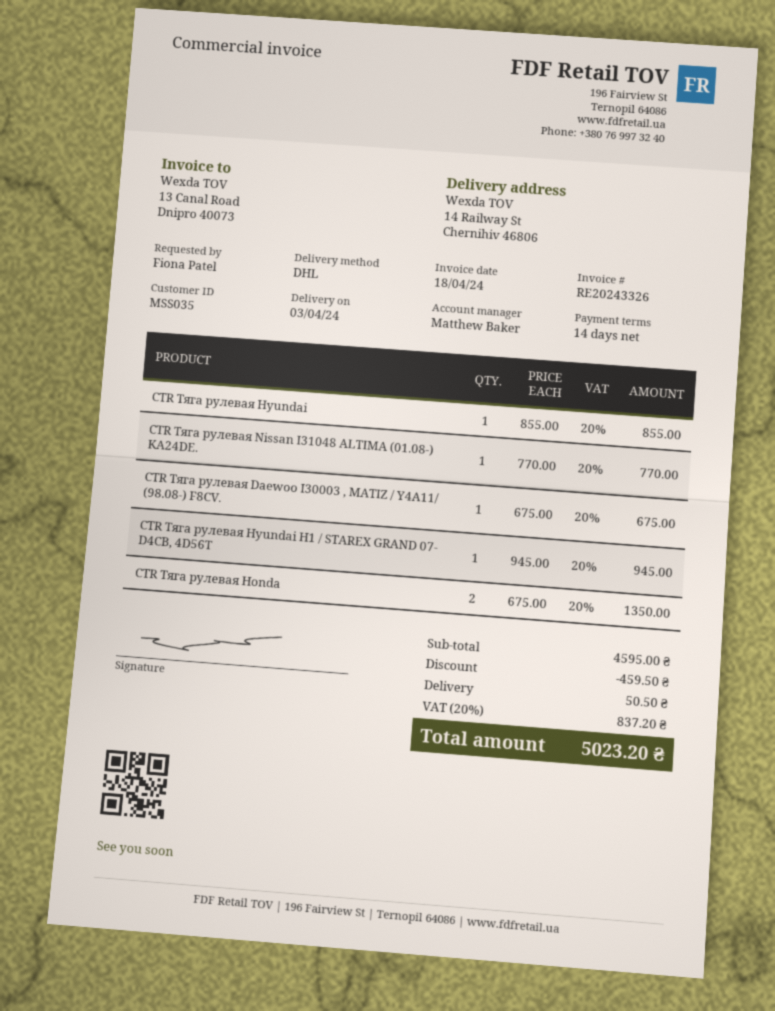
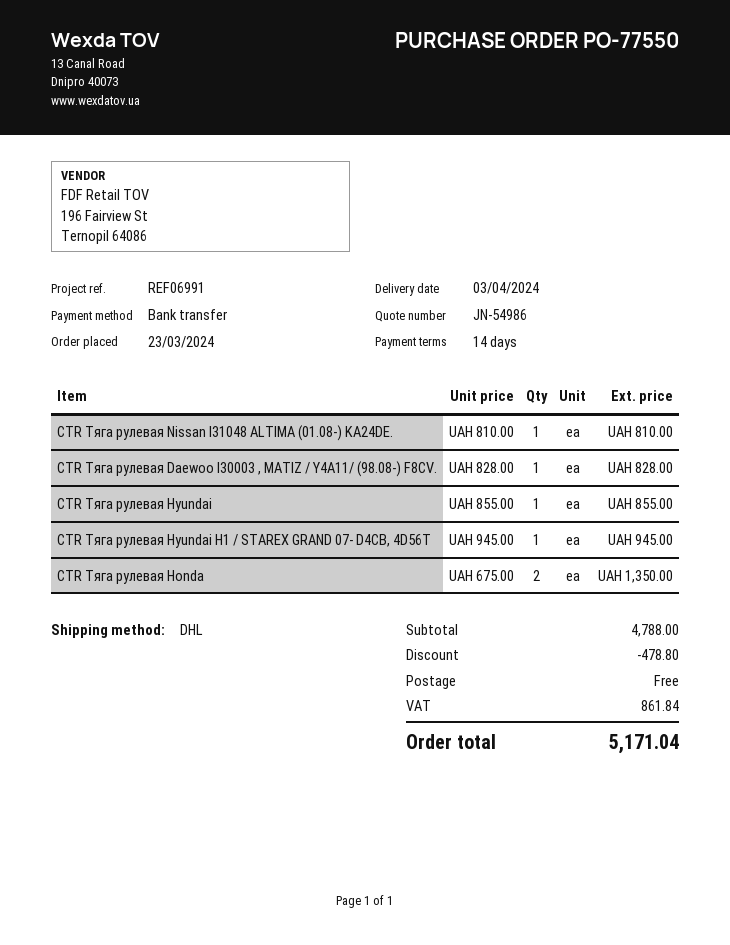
CTR Тяга рулевая Nissan I31048 ALTIMA (01.08-) KA24DE.: 1 x 770.00 = 770.00 -> 1 x 810.00 = 810.00
CTR Тяга рулевая Daewoo I30003 , MATIZ / Y4A11/ (98.08-) F8CV.: 1 x 675.00 = 675.00 -> 1 x 828.00 = 828.00
subtotal: 4595.00 -> 4788.00
discount: 459.50 -> 478.80
shipping: 50.50 -> 0.00
tax: 837.20 -> 861.84
total: 5023.20 -> 5171.04

